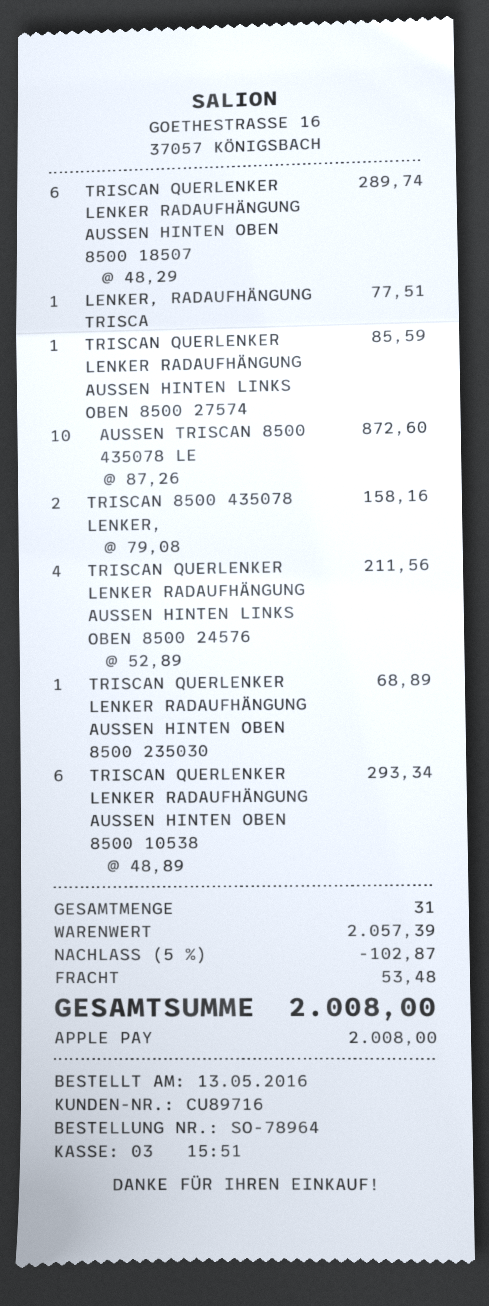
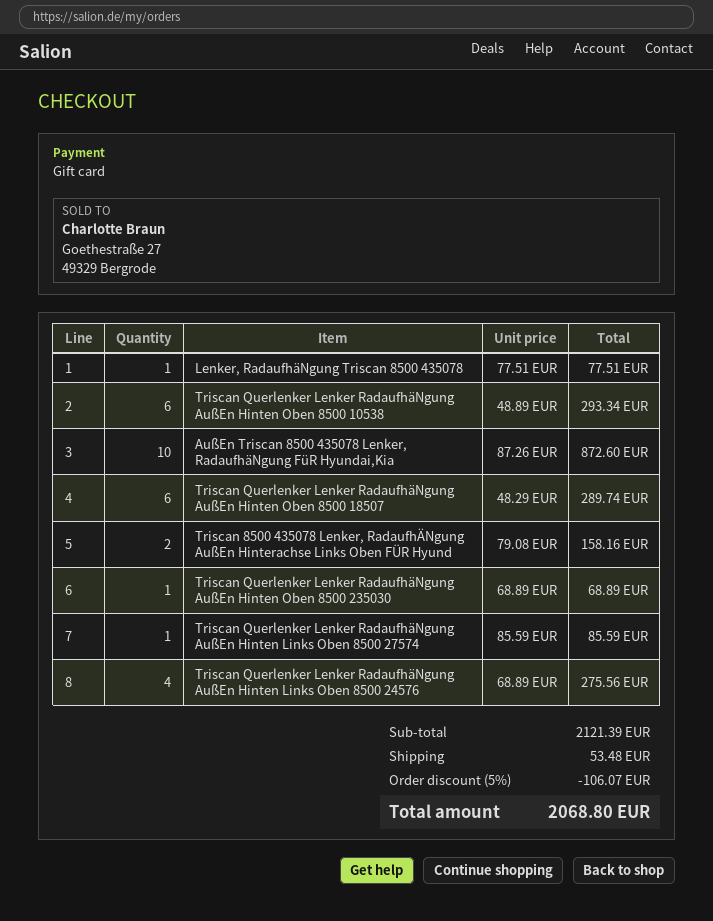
payment method: Apple Pay -> gift card
TRISCAN QUERLENKER LENKER RADAUFHÄNGUNG AUSSEN HINTEN LINKS OBEN 8500 24576: 4 x 52.89 = 211.56 -> 4 x 68.89 = 275.56
subtotal: 2057.39 -> 2121.39
discount: 5% = 102.87 -> 5% = 106.07
total: 2008.00 -> 2068.80

